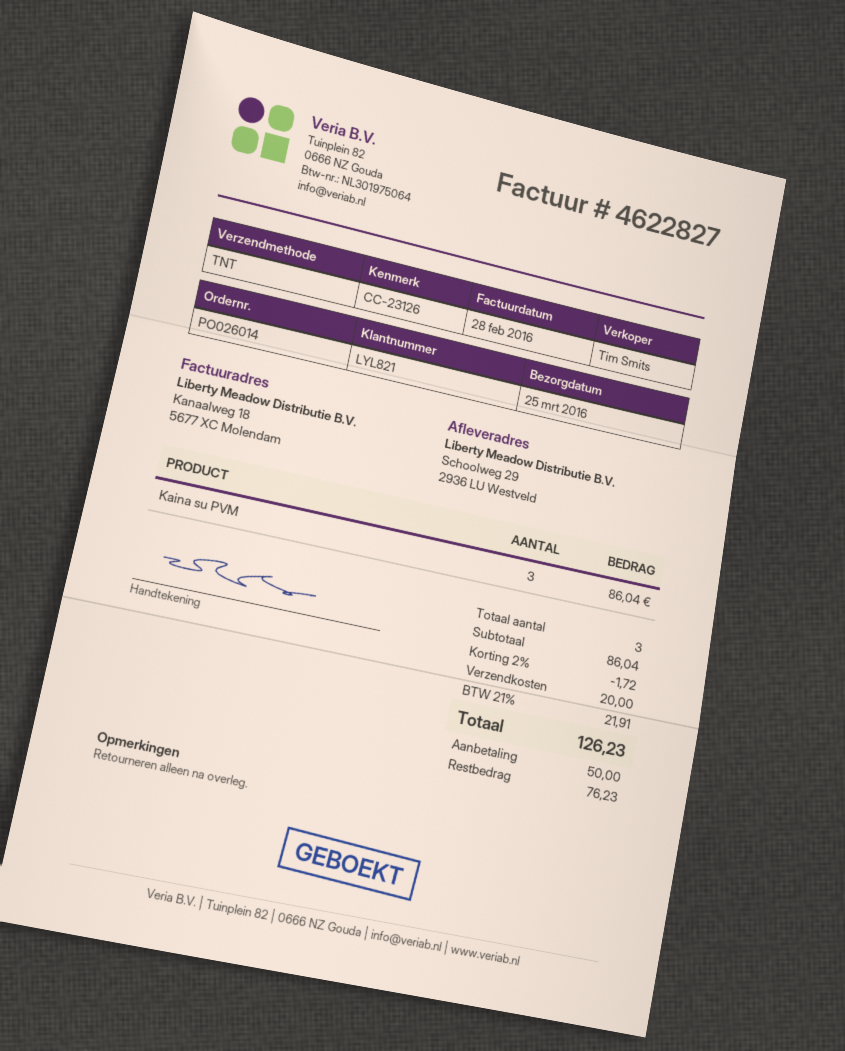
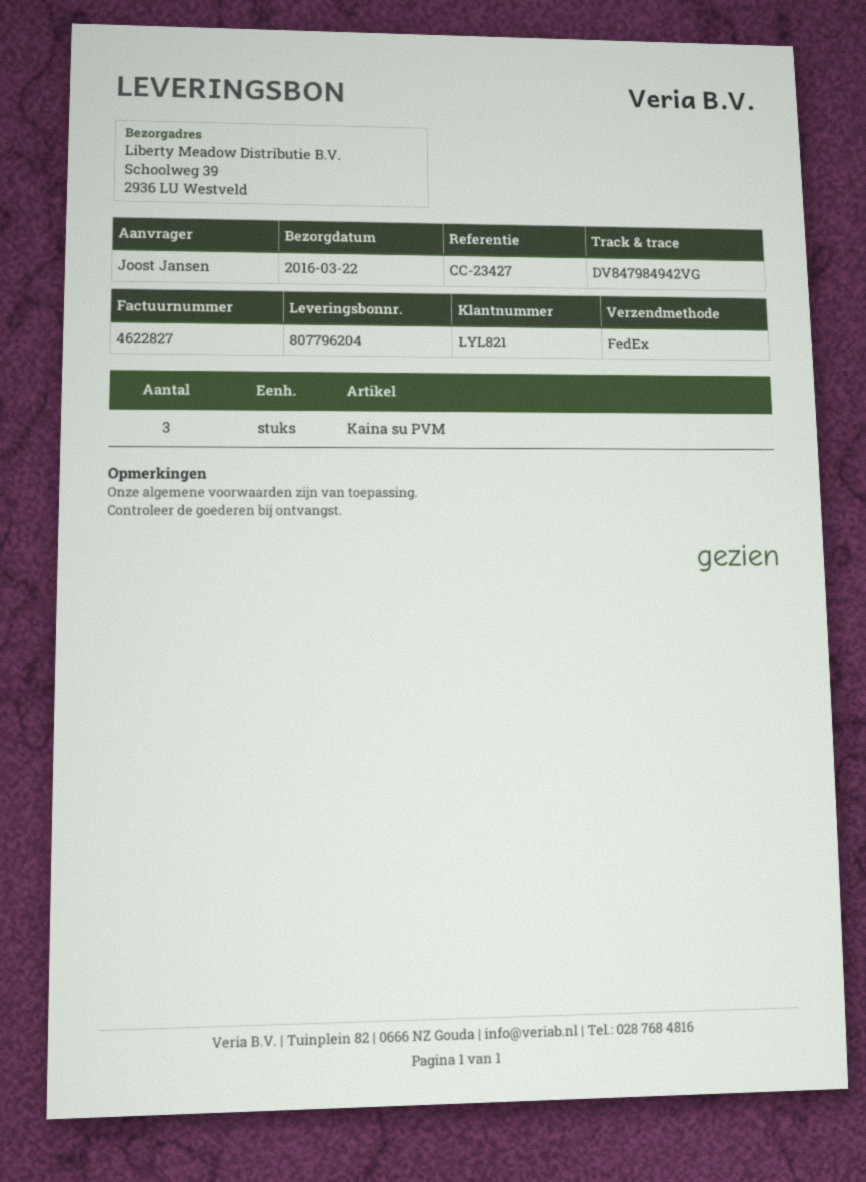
delivery date: 2016-03-25 -> 2016-03-22
reference: CC-23126 -> CC-23427
shipping method: TNT -> FedEx
ship to: Schoolweg 29, 2936 LU Westveld -> Schoolweg 39, 2936 LU Westveld

